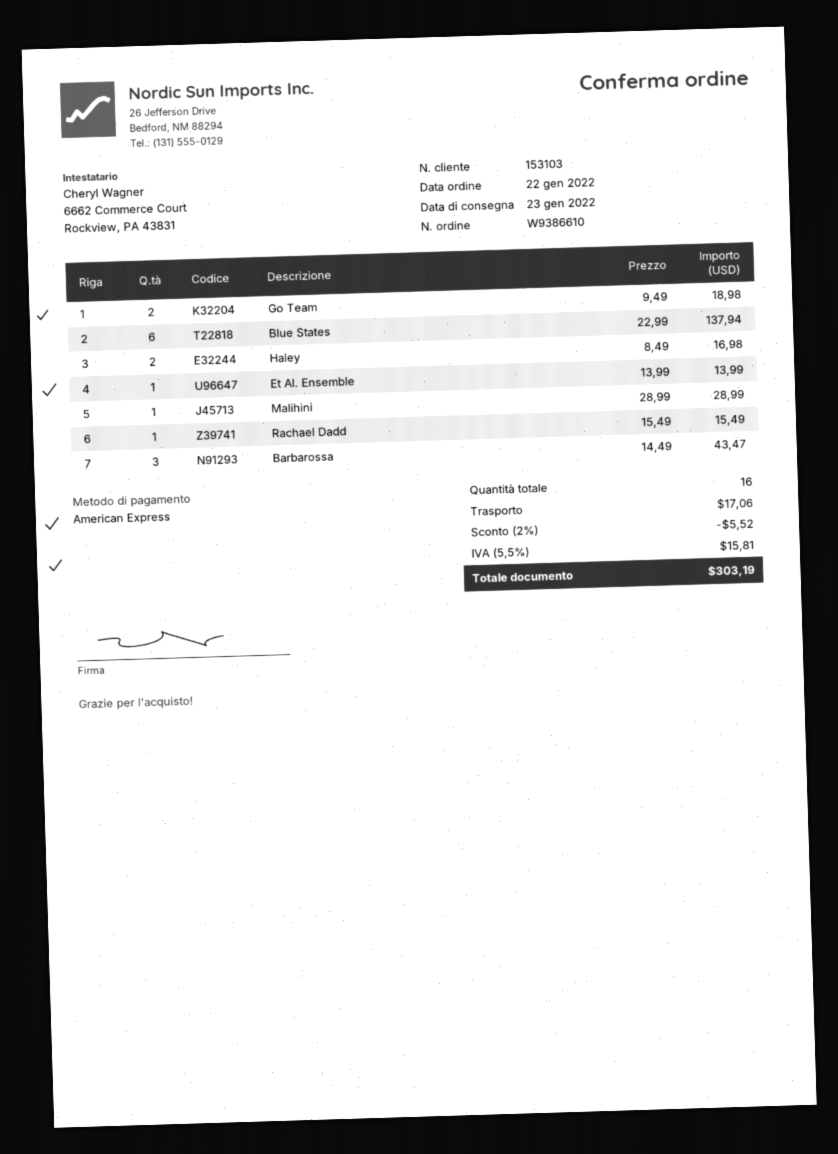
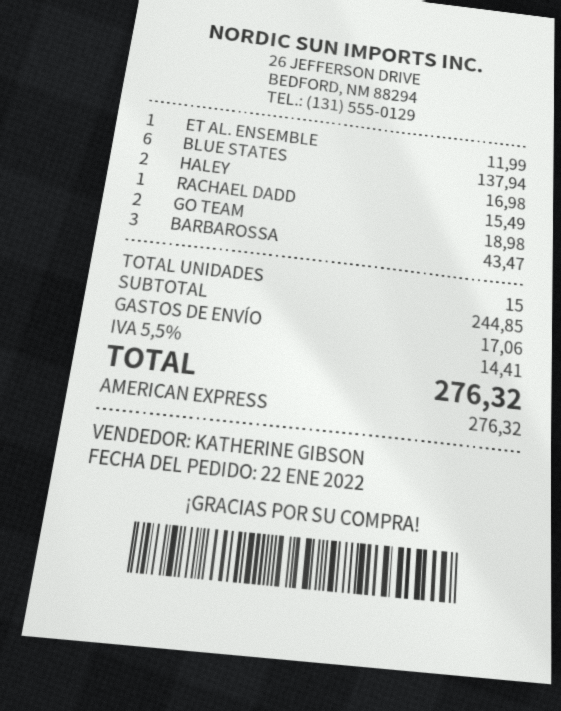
Et Al. Ensemble: 1 for 13.99 -> 1 for 11.99
Malihini: 1 for 28.99 -> none
total quantity: 16 -> 15
discount: 2% = 5.52 -> none
tax: 5.5% = 15.81 -> 5.5% = 14.41
total: 303.19 -> 276.32

